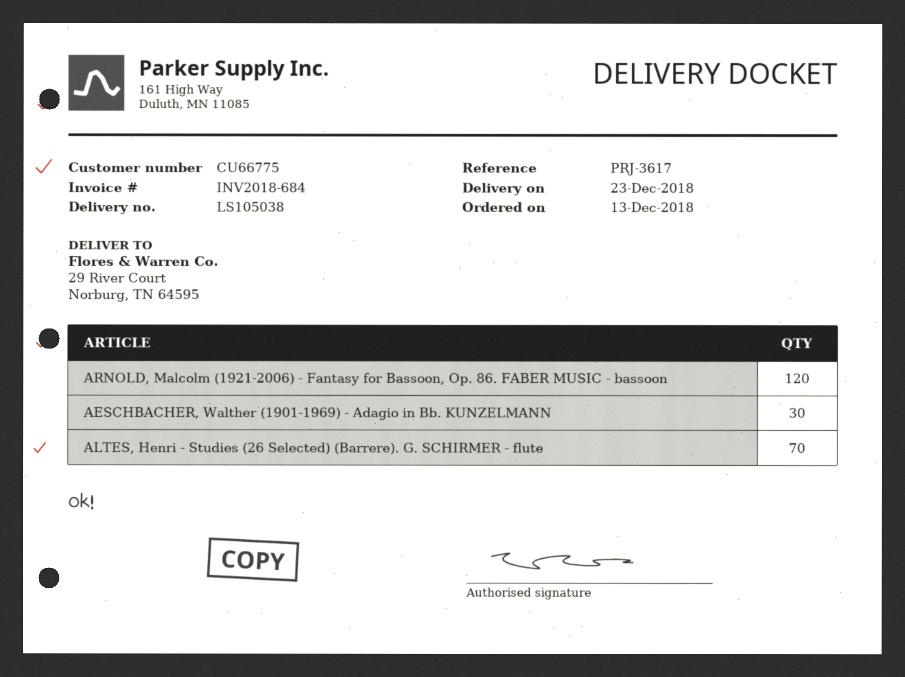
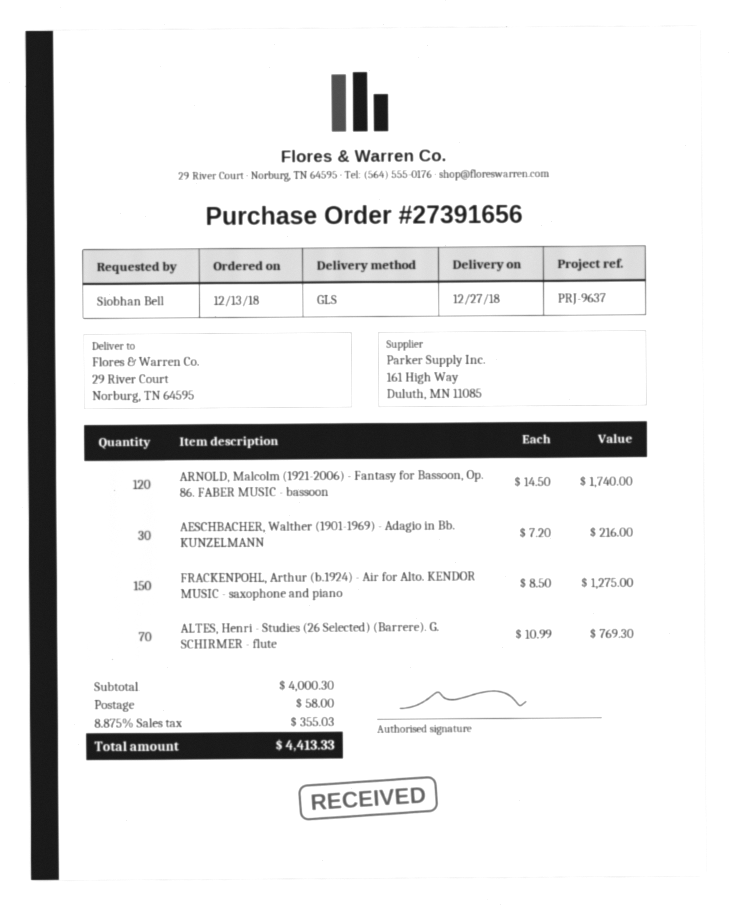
delivery date: 2018-12-23 -> 2018-12-27
reference: PRJ-3617 -> PRJ-9637
FRACKENPOHL, Arthur (b.1924) - Air for Alto. KENDOR MUSIC - saxophone and piano: none -> 150

